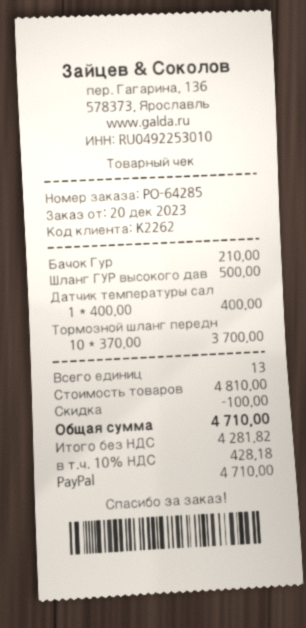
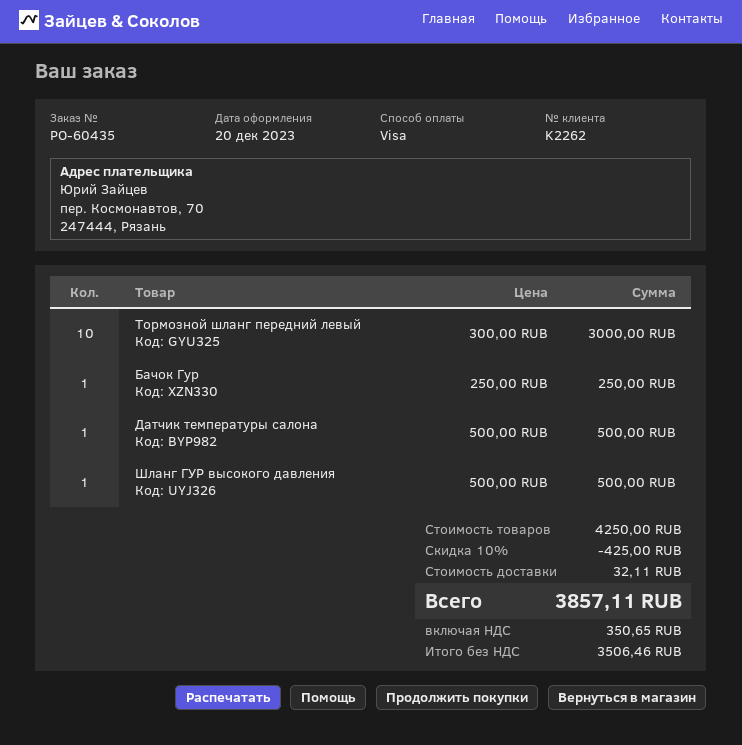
order number: PO-64285 -> PO-60435
payment method: PayPal -> Visa
Бачок Гур: 1 x 210.00 = 210.00 -> 1 x 250.00 = 250.00
Датчик температуры сал: 1 x 400.00 = 400.00 -> 1 x 500.00 = 500.00
Тормозной шланг передн: 10 x 370.00 = 3700.00 -> 10 x 300.00 = 3000.00
subtotal: 4810.00 -> 4250.00
discount: 100.00 -> 425.00
shipping: none -> 32.11
net: 4281.82 -> 3506.46
tax: 428.18 -> 350.65
total: 4710.00 -> 3857.11

